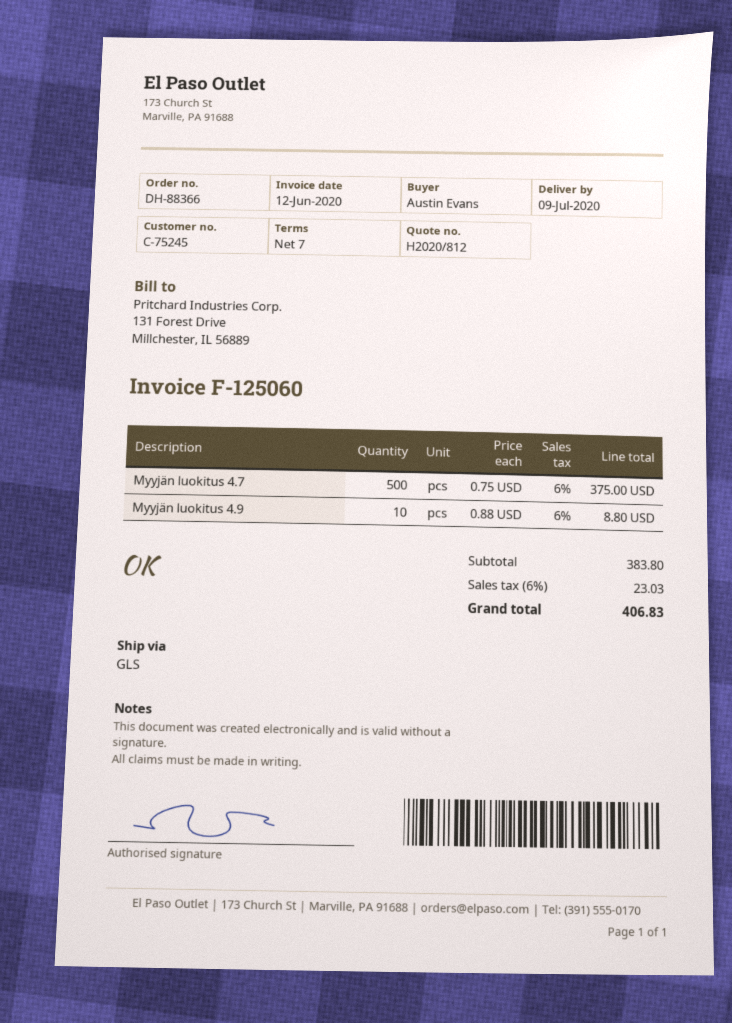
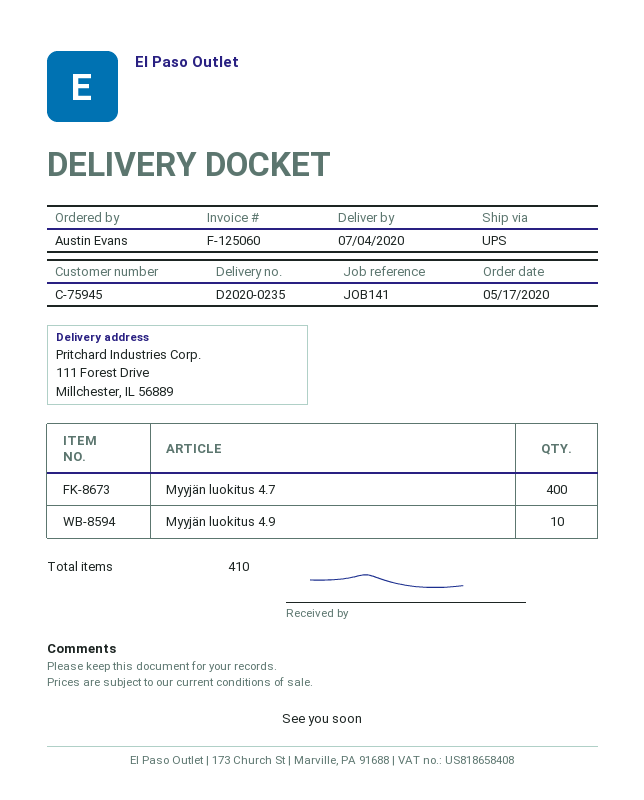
delivery date: 2020-07-09 -> 2020-07-04
customer number: C-75245 -> C-75945
shipping method: GLS -> UPS
Myyjän luokitus 4.7: 500 -> 400

